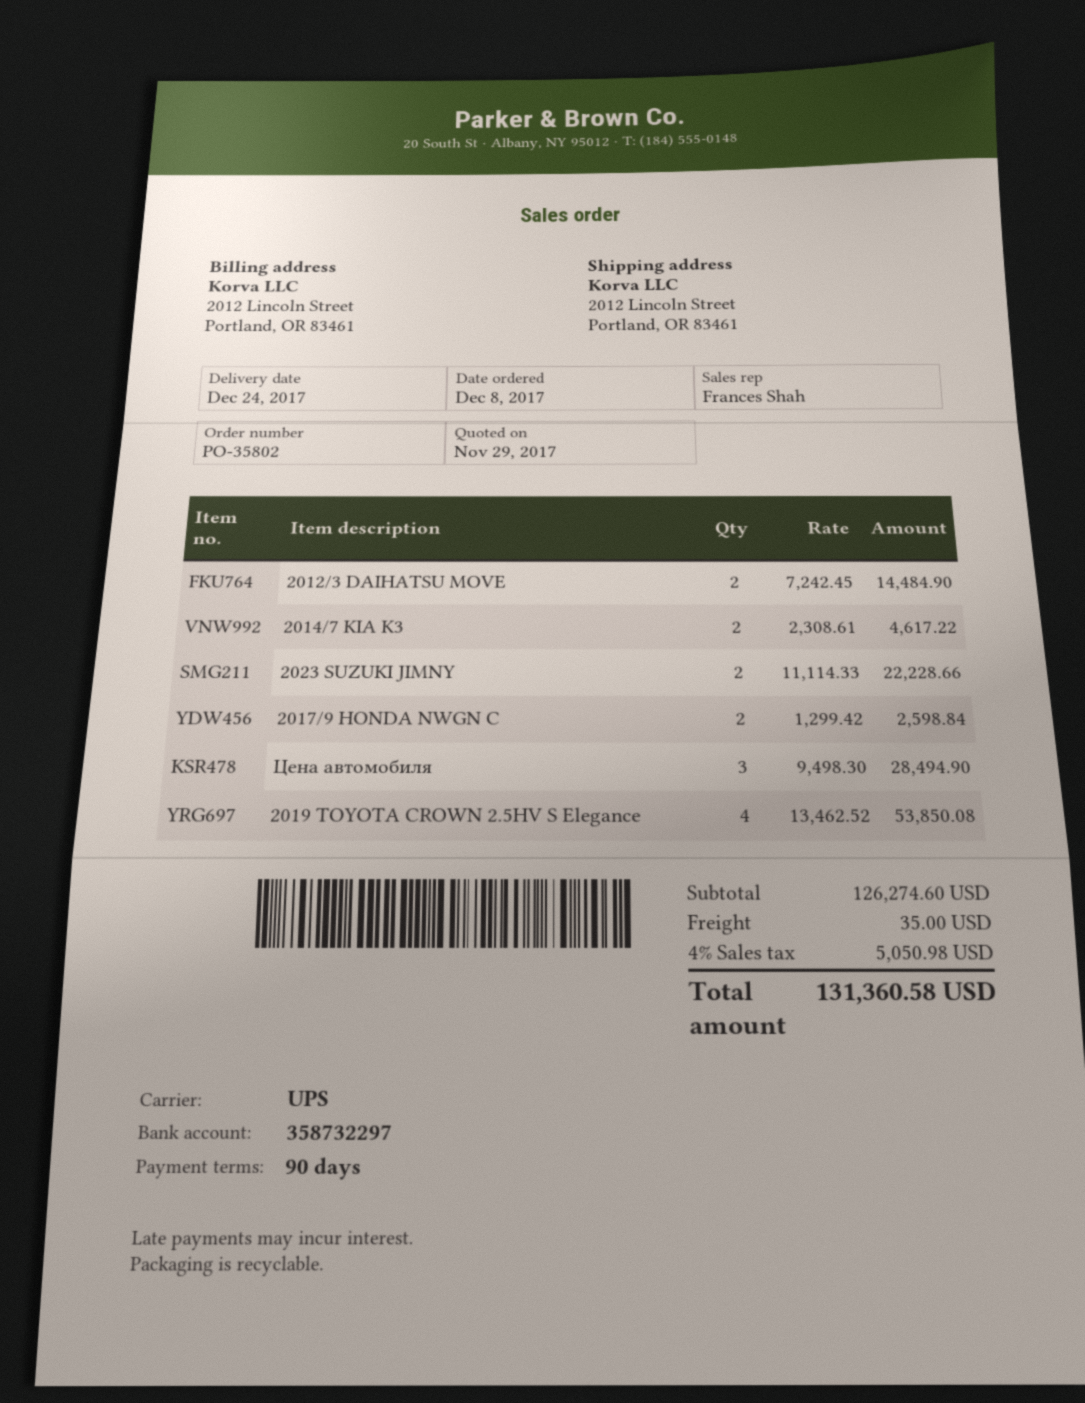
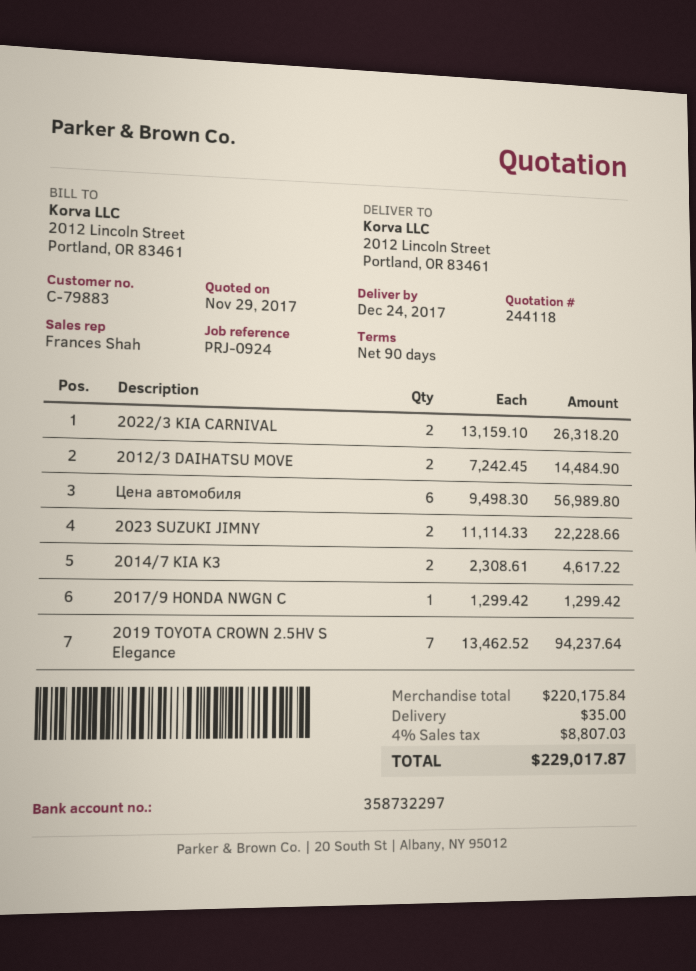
2017/9 HONDA NWGN C: 2 x 1299.42 = 2598.84 -> 1 x 1299.42 = 1299.42
Цена автомобиля: 3 x 9498.30 = 28494.90 -> 6 x 9498.30 = 56989.80
2019 TOYOTA CROWN 2.5HV S Elegance: 4 x 13462.52 = 53850.08 -> 7 x 13462.52 = 94237.64
2022/3 KIA CARNIVAL: none -> 2 x 13159.10 = 26318.20
subtotal: 126274.60 -> 220175.84
tax: 4% = 5050.98 -> 4% = 8807.03
total: 131360.58 -> 229017.87

